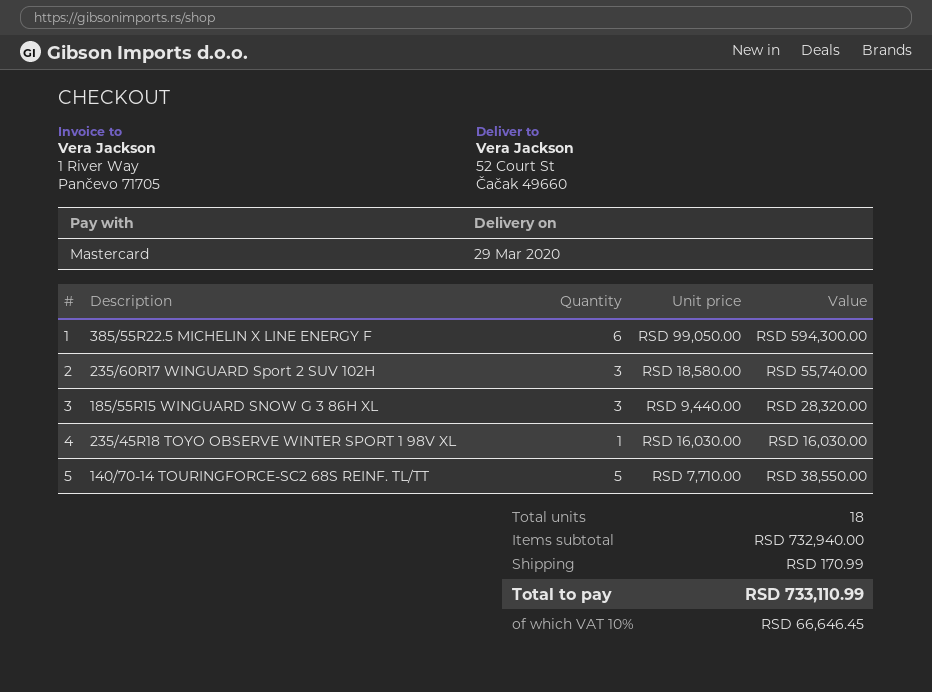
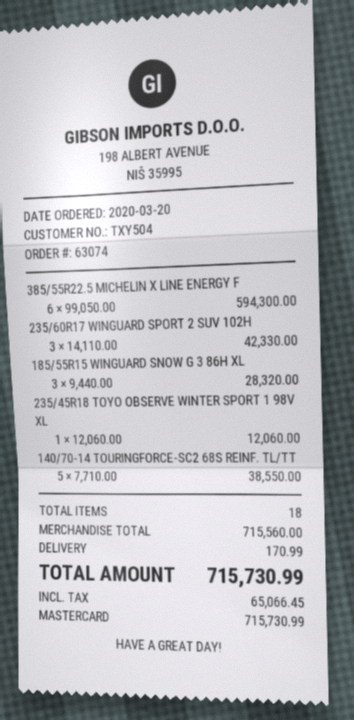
235/60R17 WINGUARD Sport 2 SUV 102H: 3 x 18580.00 = 55740.00 -> 3 x 14110.00 = 42330.00
235/45R18 TOYO OBSERVE WINTER SPORT 1 98V XL: 1 x 16030.00 = 16030.00 -> 1 x 12060.00 = 12060.00
subtotal: 732940.00 -> 715560.00
tax: 66646.45 -> 65066.45
total: 733110.99 -> 715730.99

